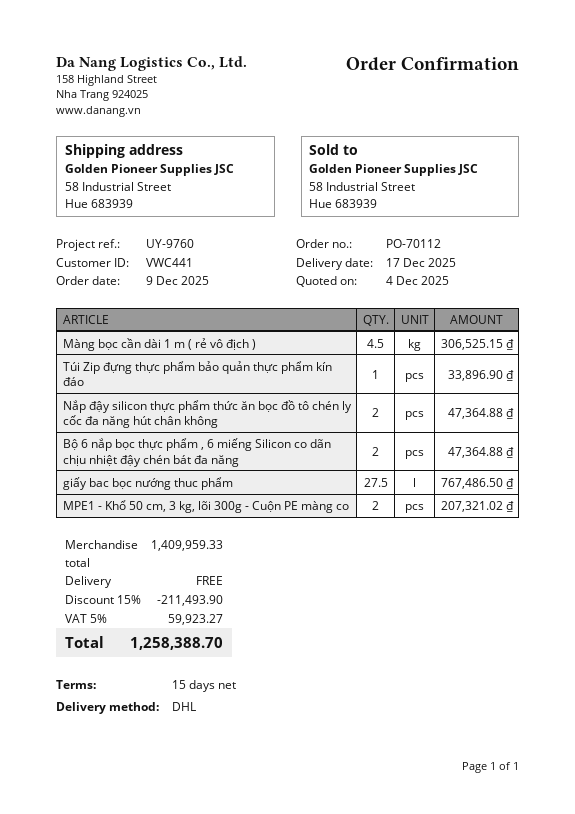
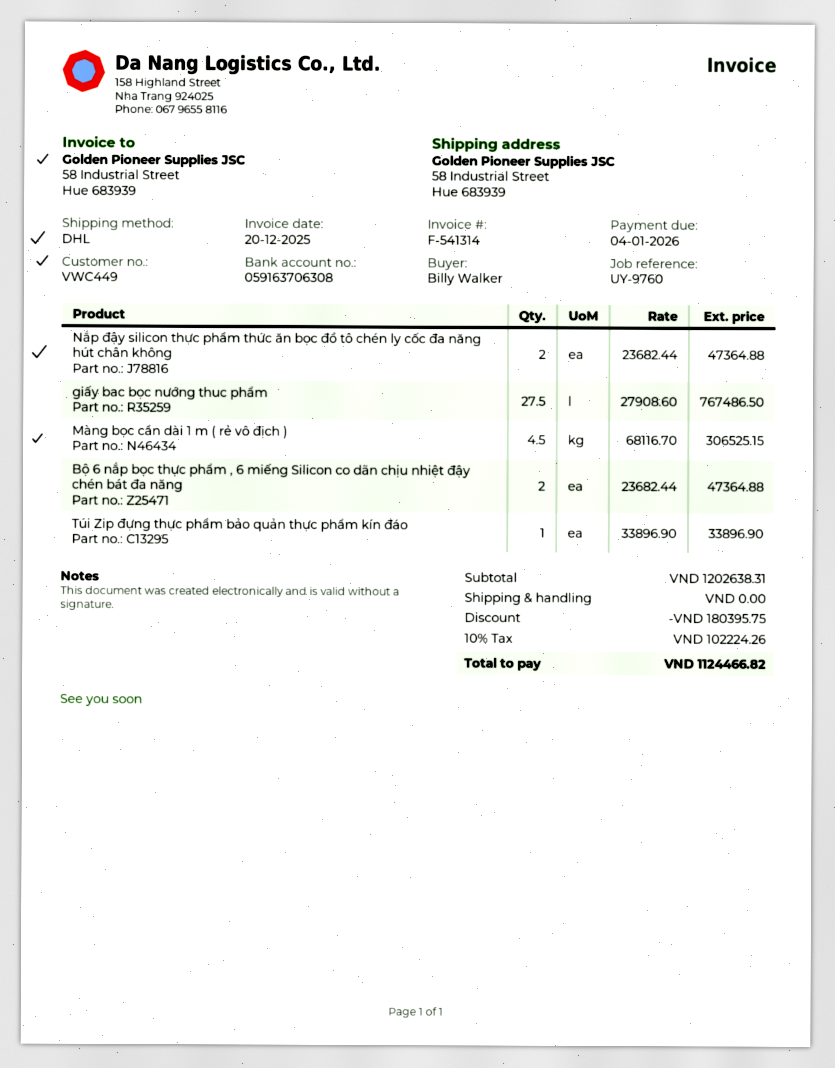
customer number: VWC441 -> VWC449
MPE1 - Khổ 50 cm, 3 kg, lõi 300g - Cuộn PE màng co: 2 for 207321.02 -> none
subtotal: 1409959.33 -> 1202638.31
discount: 211493.90 -> 180395.75
tax: 5% = 59923.27 -> 10% = 102224.26
total: 1258388.70 -> 1124466.82

